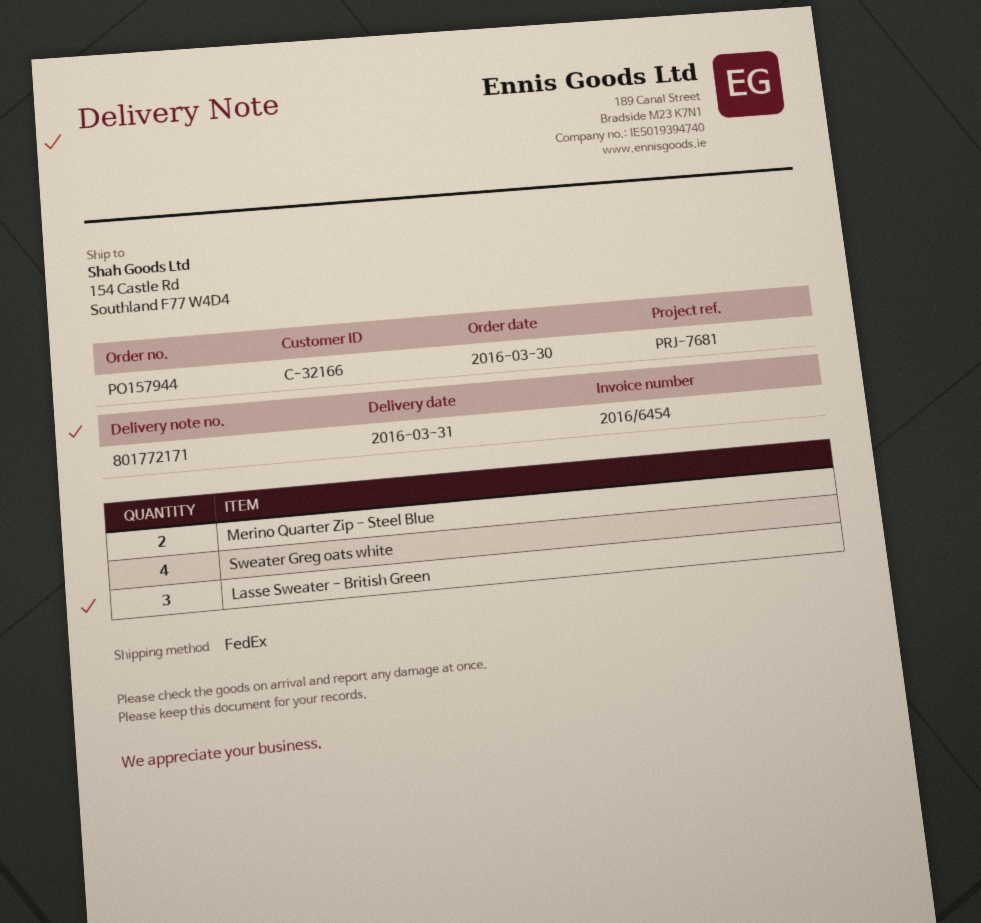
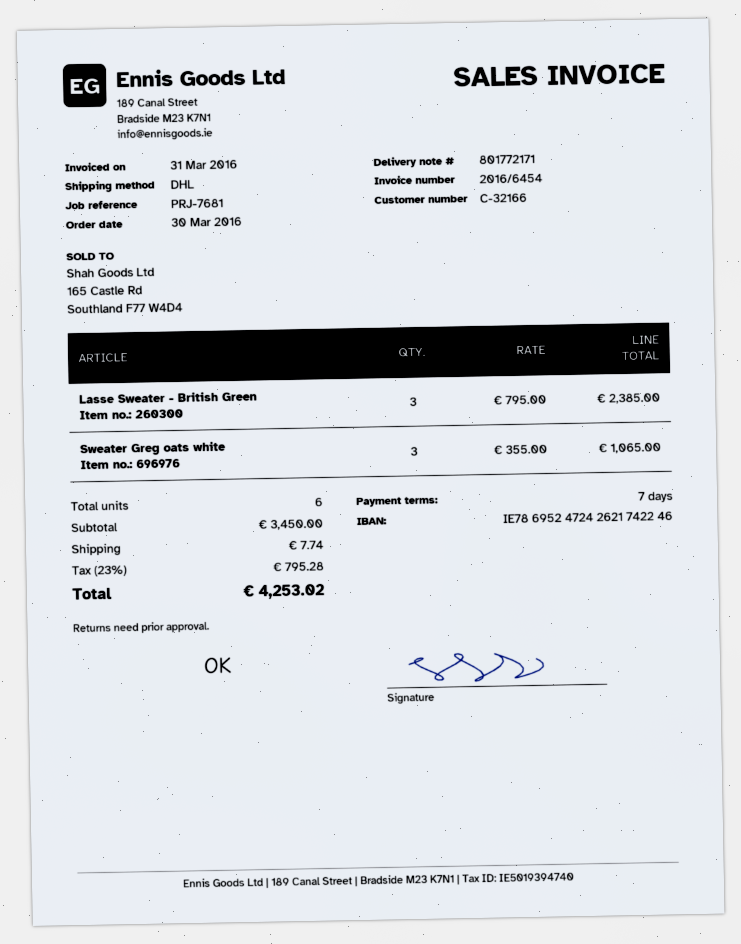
shipping method: FedEx -> DHL
Merino Quarter Zip - Steel Blue: 2 -> none
Sweater Greg oats white: 4 -> 3

